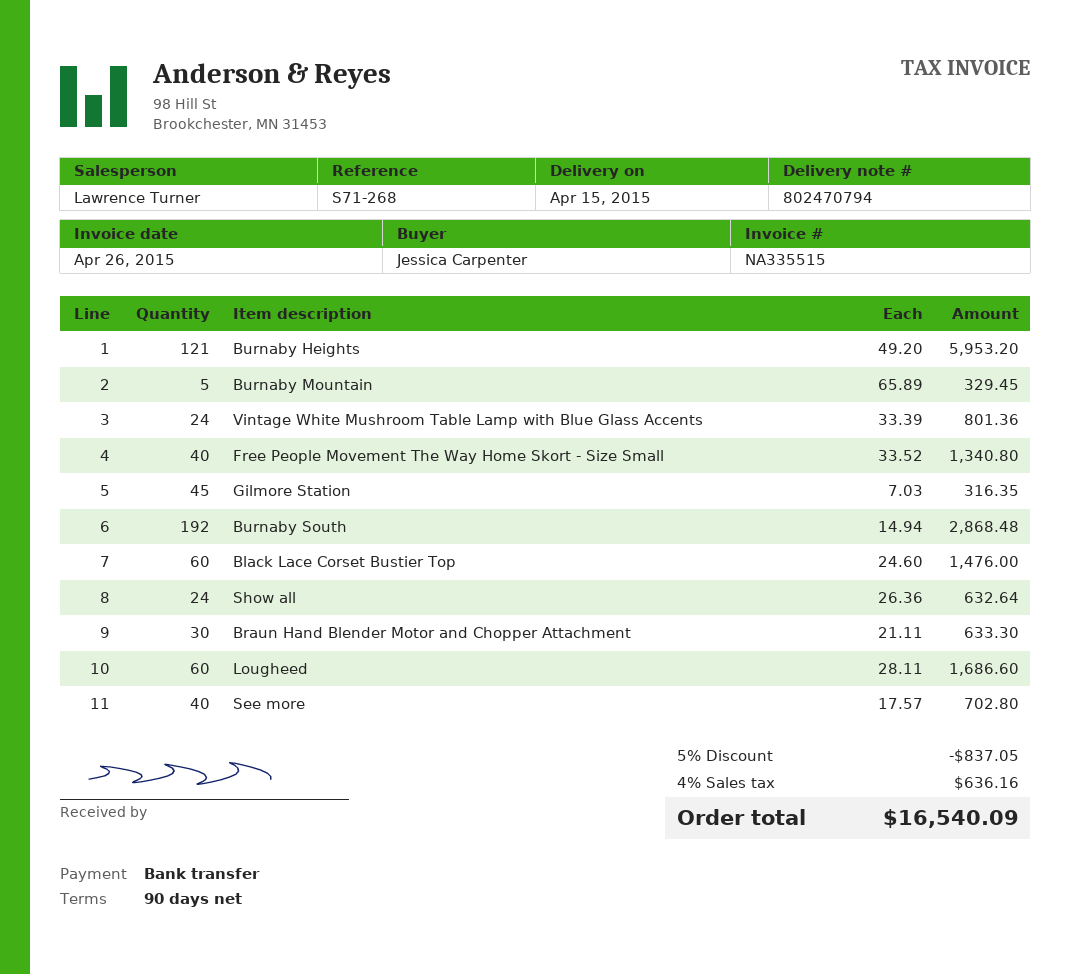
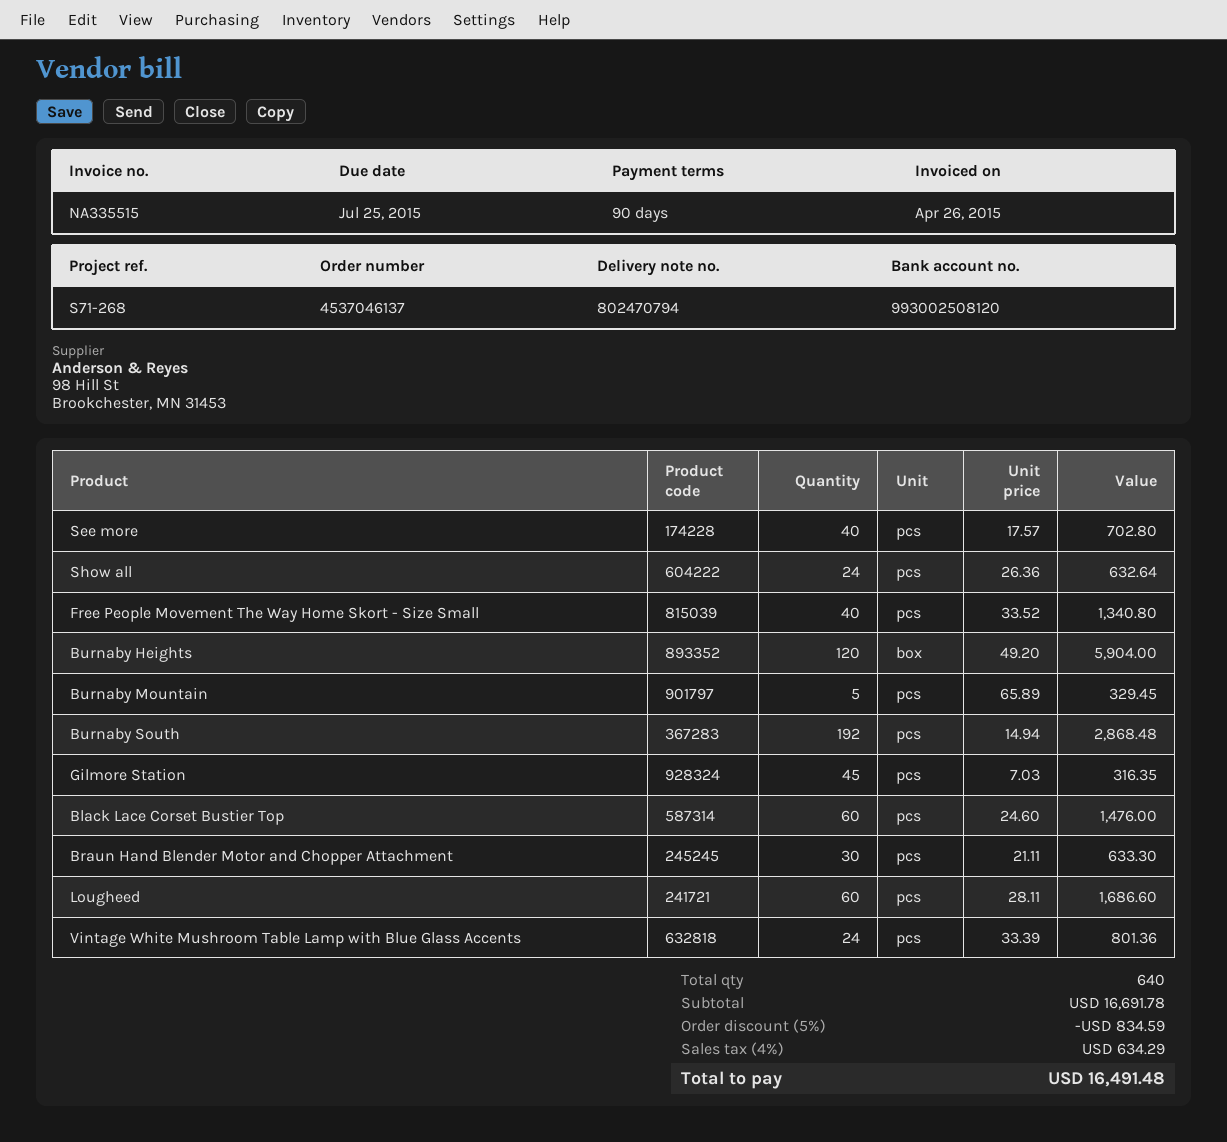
Burnaby Heights: 121 x 49.20 = 5953.20 -> 120 x 49.20 = 5904.00
discount: 5% = 837.05 -> 5% = 834.59
tax: 4% = 636.16 -> 4% = 634.29
total: 16540.09 -> 16491.48

